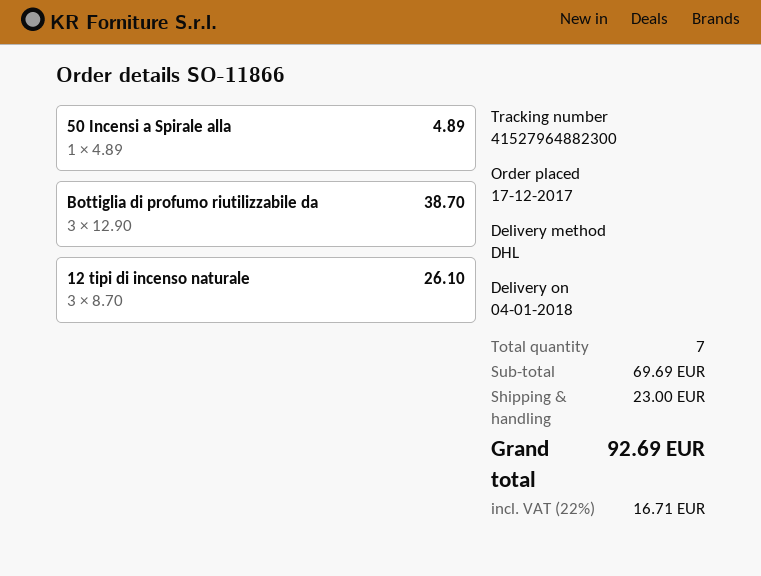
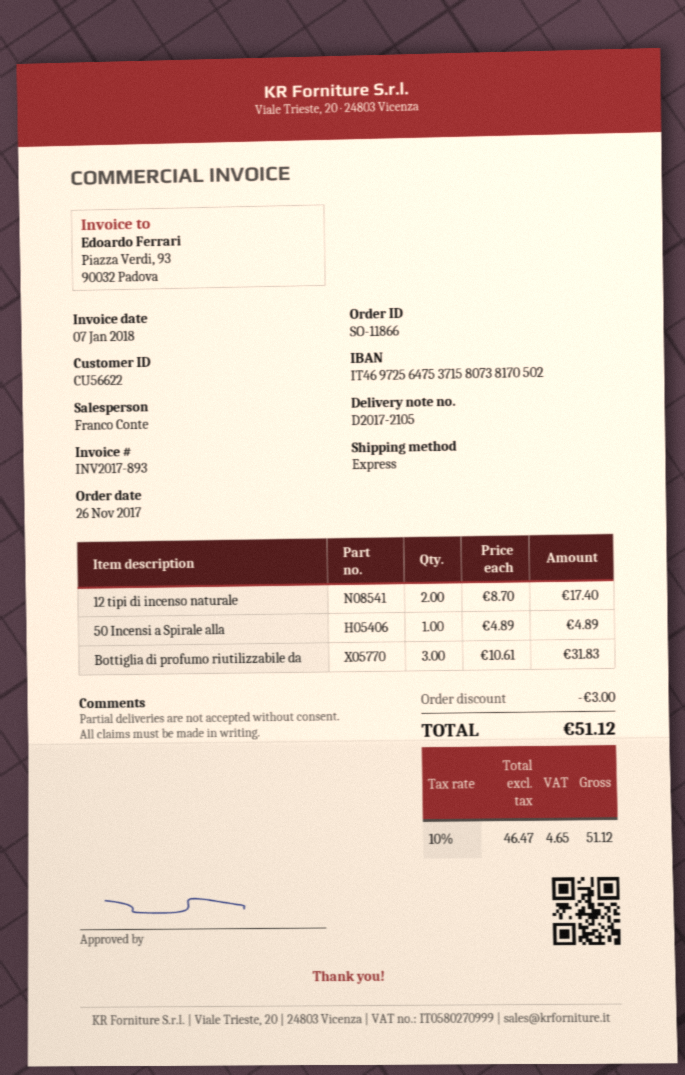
order date: 2017-12-17 -> 2017-11-26
shipping method: DHL -> express
Bottiglia di profumo riutilizzabile da: 3 x 12.90 = 38.70 -> 3 x 10.61 = 31.83
12 tipi di incenso naturale: 3 x 8.70 = 26.10 -> 2 x 8.70 = 17.40
discount: none -> 3.00
shipping: 23.00 -> none
tax: 22% = 16.71 -> 10% = 4.65
total: 92.69 -> 51.12

